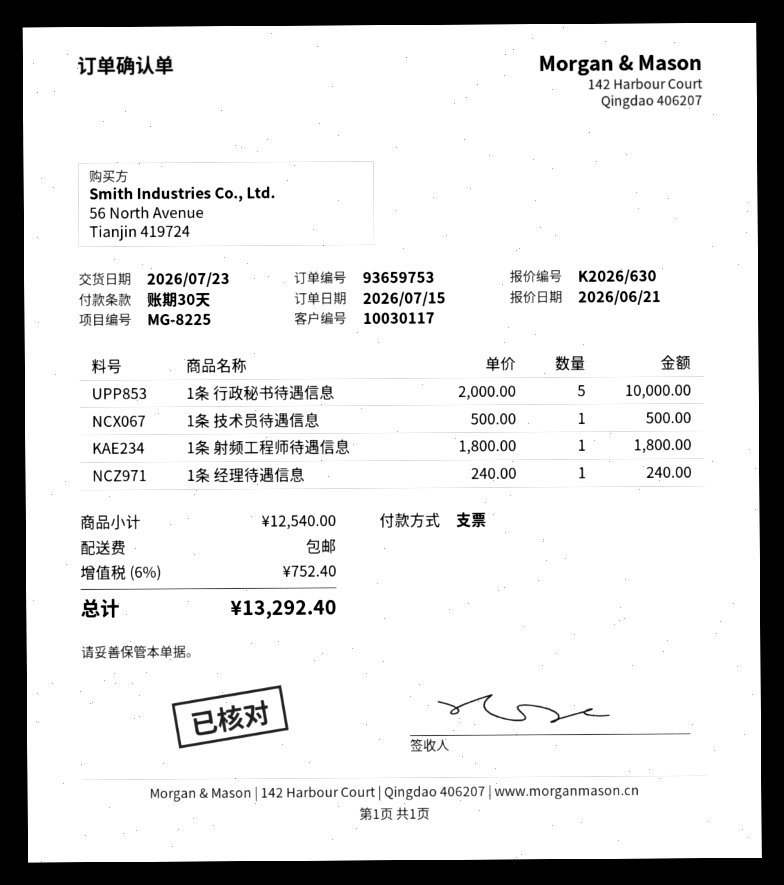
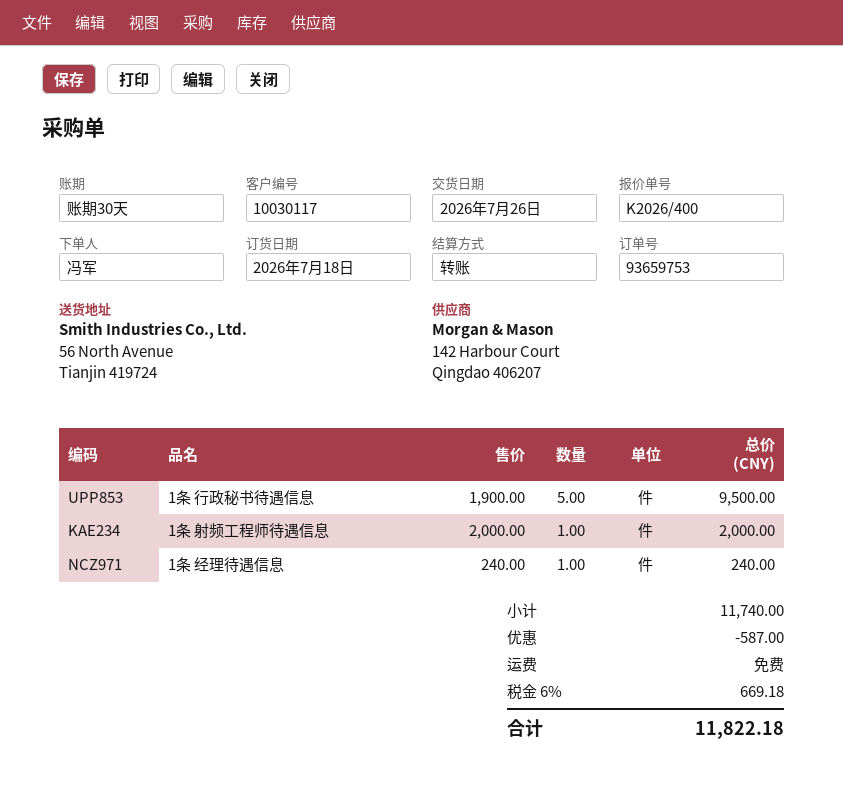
quote number: K2026/630 -> K2026/400
order date: 2026-07-15 -> 2026-07-18
delivery date: 2026-07-23 -> 2026-07-26
payment method: cheque -> bank transfer
1条 行政秘书待遇信息: 5 x 2000.00 = 10000.00 -> 5 x 1900.00 = 9500.00
1条 技术员待遇信息: 1 x 500.00 = 500.00 -> none
1条 射频工程师待遇信息: 1 x 1800.00 = 1800.00 -> 1 x 2000.00 = 2000.00
subtotal: 12540.00 -> 11740.00
discount: none -> 587.00
tax: 6% = 752.40 -> 6% = 669.18
total: 13292.40 -> 11822.18

